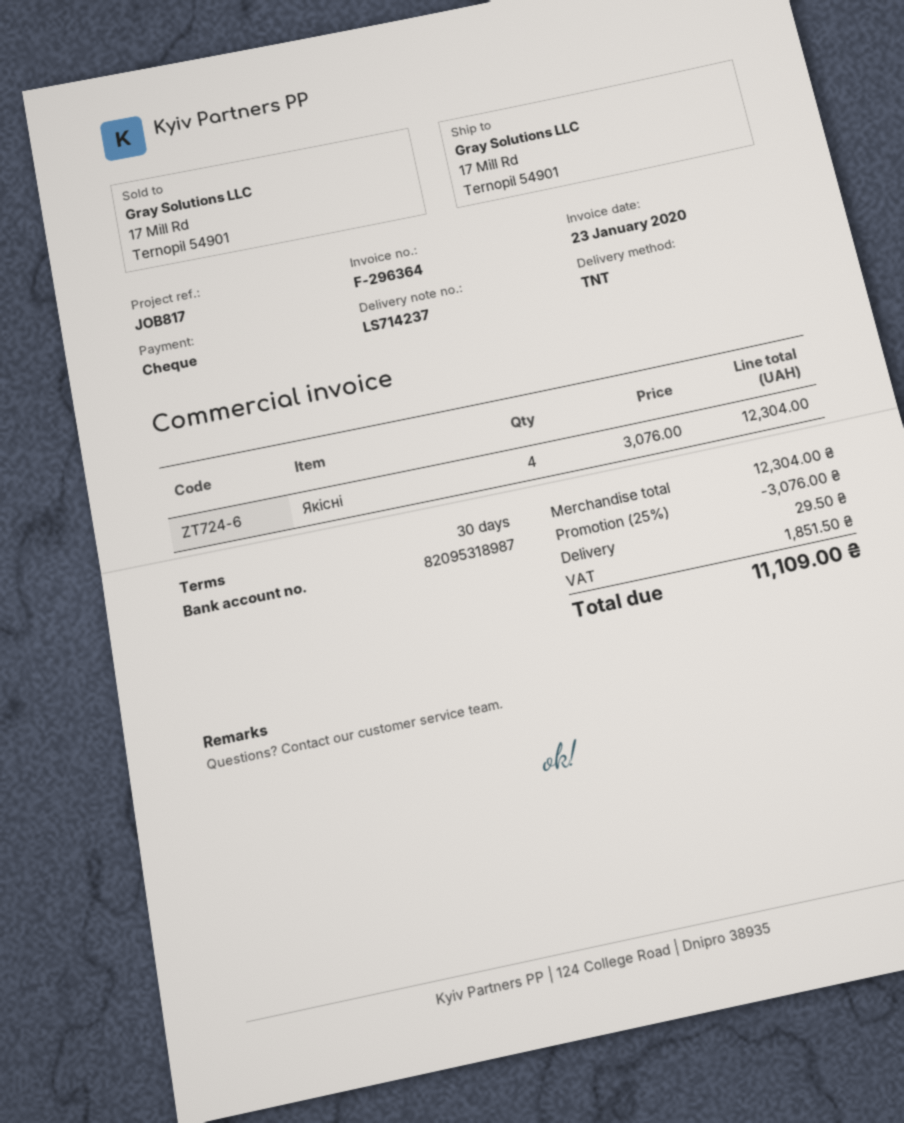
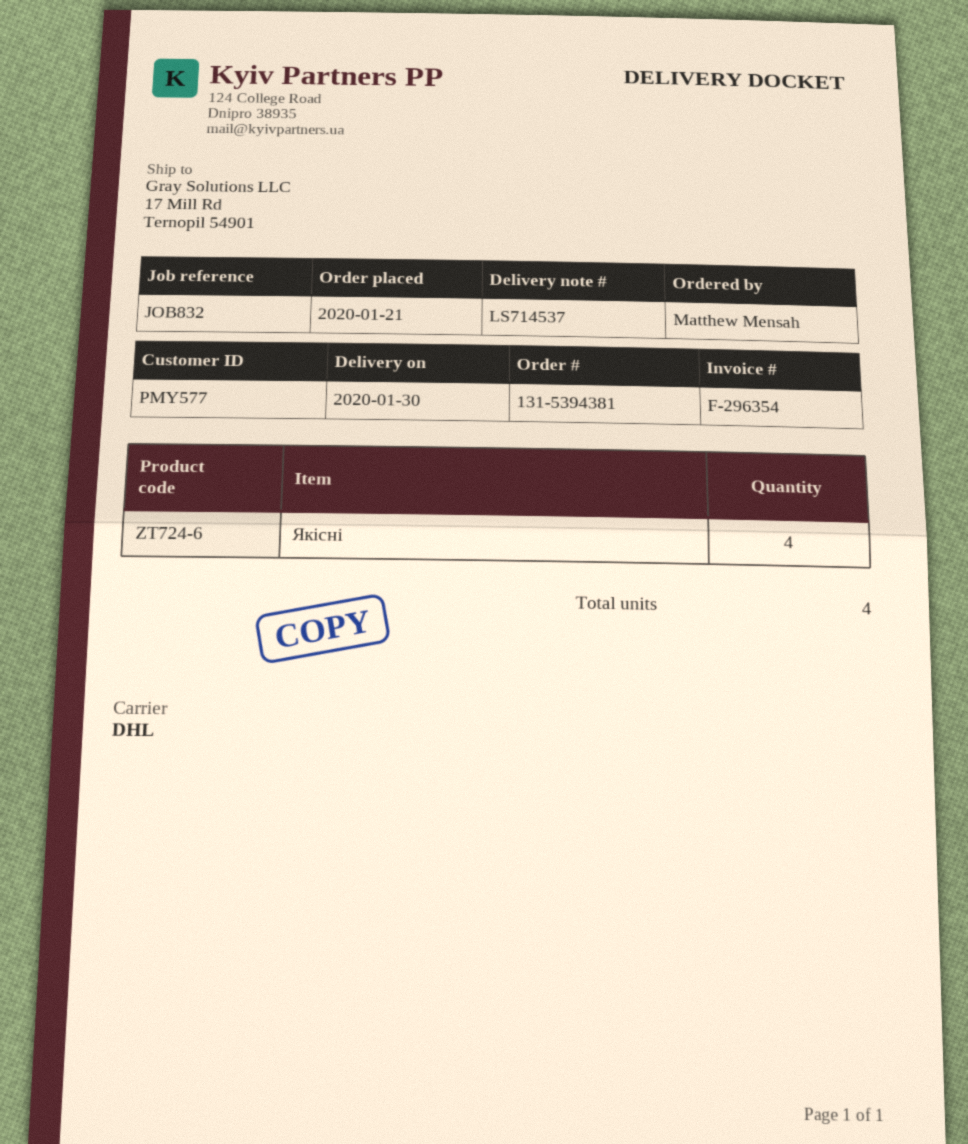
delivery note number: LS714237 -> LS714537
invoice number: F-296364 -> F-296354
reference: JOB817 -> JOB832
shipping method: TNT -> DHL

